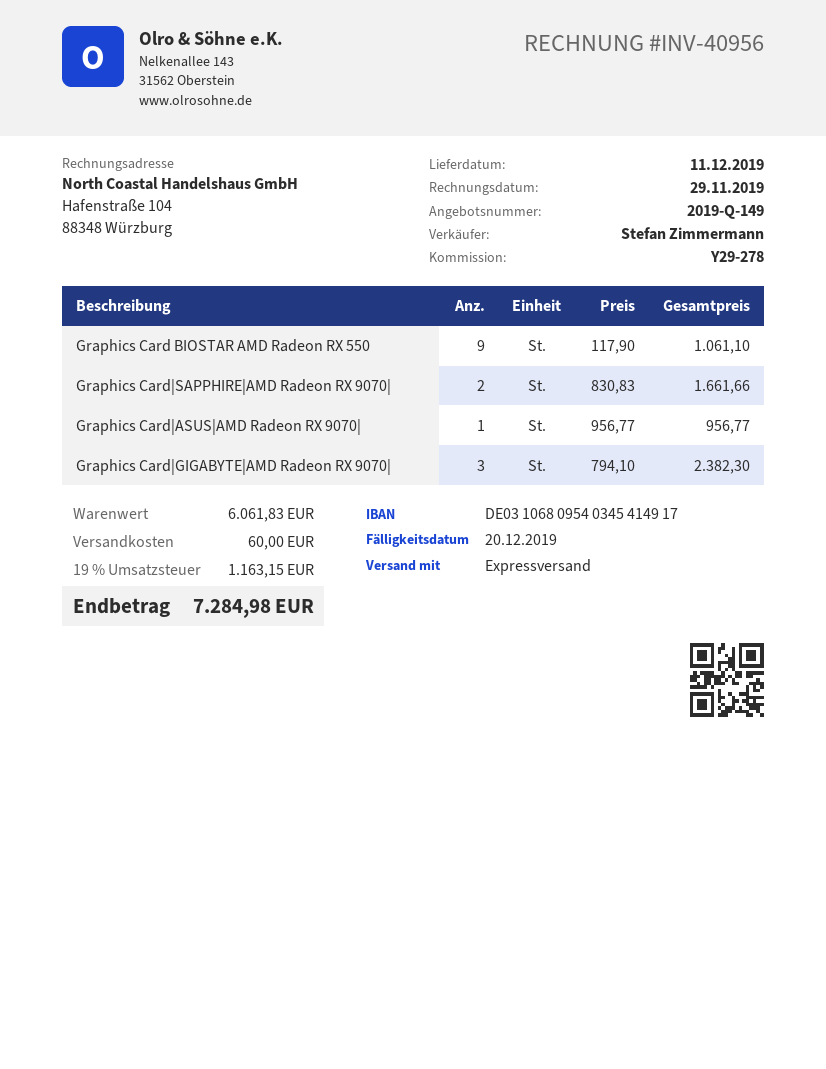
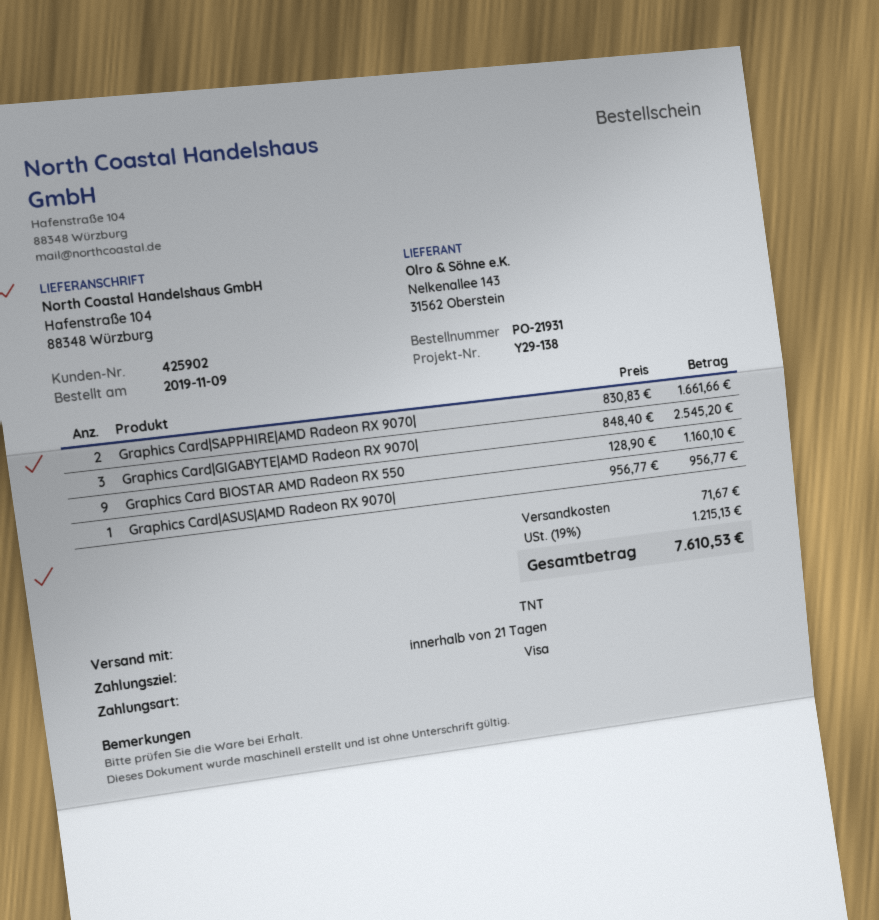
reference: Y29-278 -> Y29-138
shipping method: express -> TNT
Graphics Card BIOSTAR AMD Radeon RX 550: 9 x 117.90 = 1061.10 -> 9 x 128.90 = 1160.10
Graphics Card|GIGABYTE|AMD Radeon RX 9070|: 3 x 794.10 = 2382.30 -> 3 x 848.40 = 2545.20
shipping: 60.00 -> 71.67
tax: 19% = 1163.15 -> 19% = 1215.13
total: 7284.98 -> 7610.53

